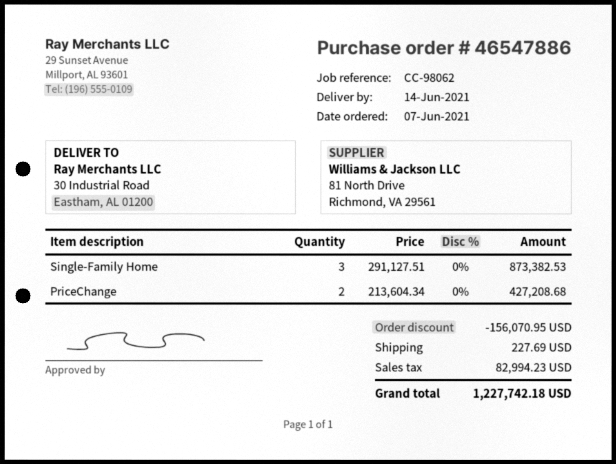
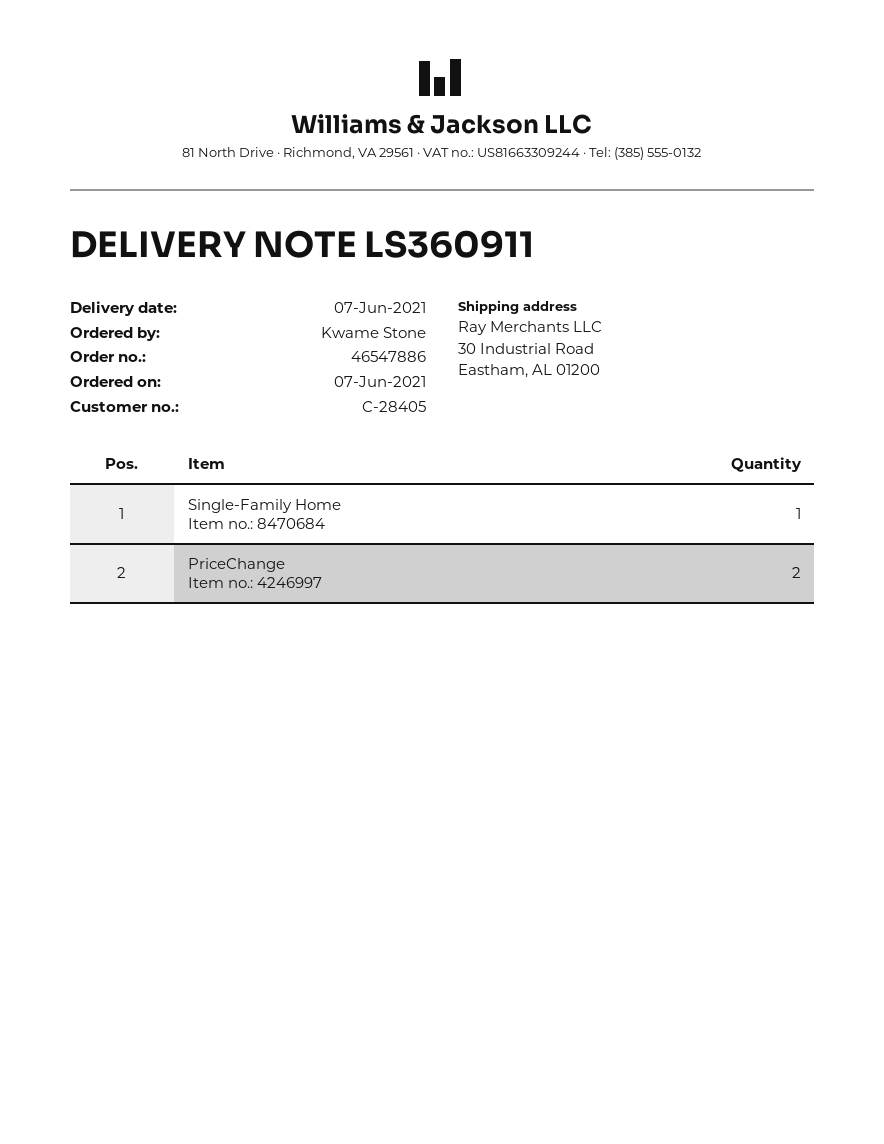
delivery date: 2021-06-14 -> 2021-06-07
Single-Family Home: 3 -> 1

